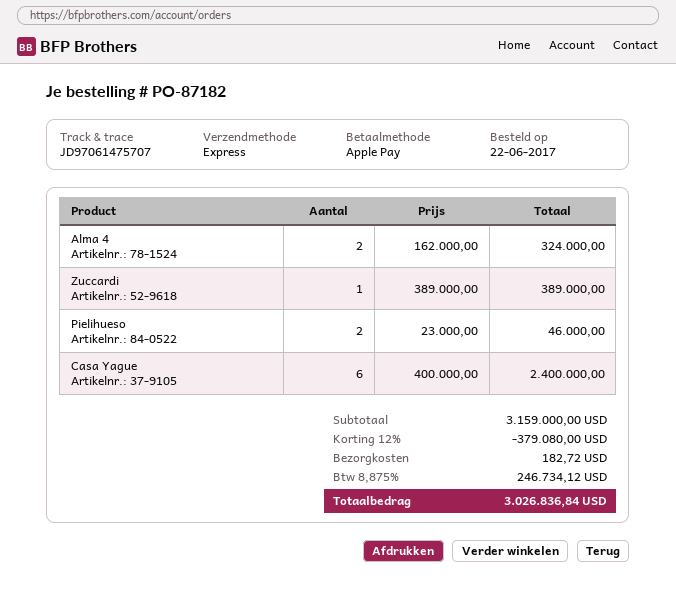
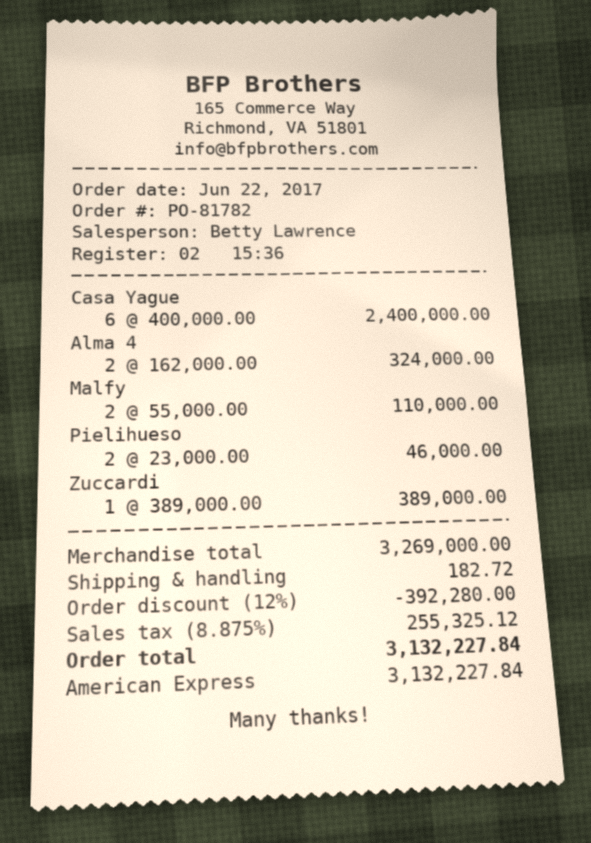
order number: PO-87182 -> PO-81782
payment method: Apple Pay -> American Express
Malfy: none -> 2 x 55000.00 = 110000.00
subtotal: 3159000.00 -> 3269000.00
discount: 12% = 379080.00 -> 12% = 392280.00
tax: 8.875% = 246734.12 -> 8.875% = 255325.12
total: 3026836.84 -> 3132227.84

